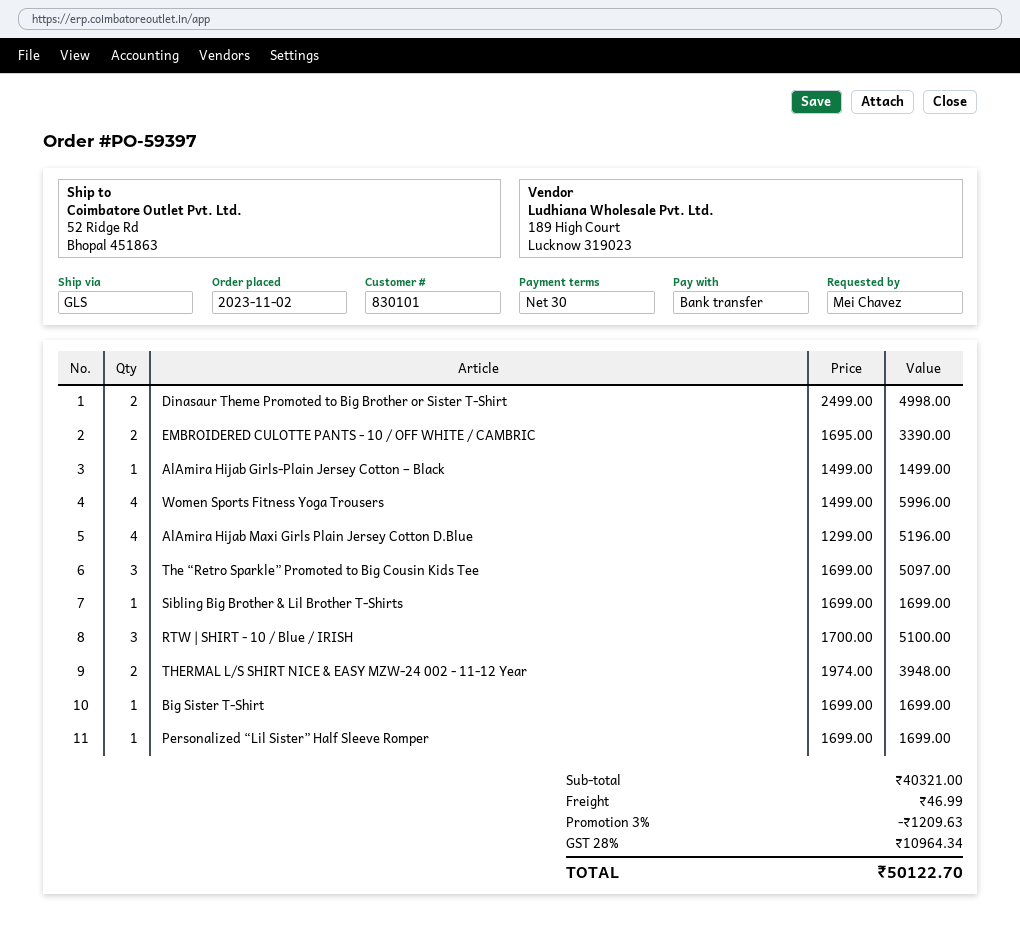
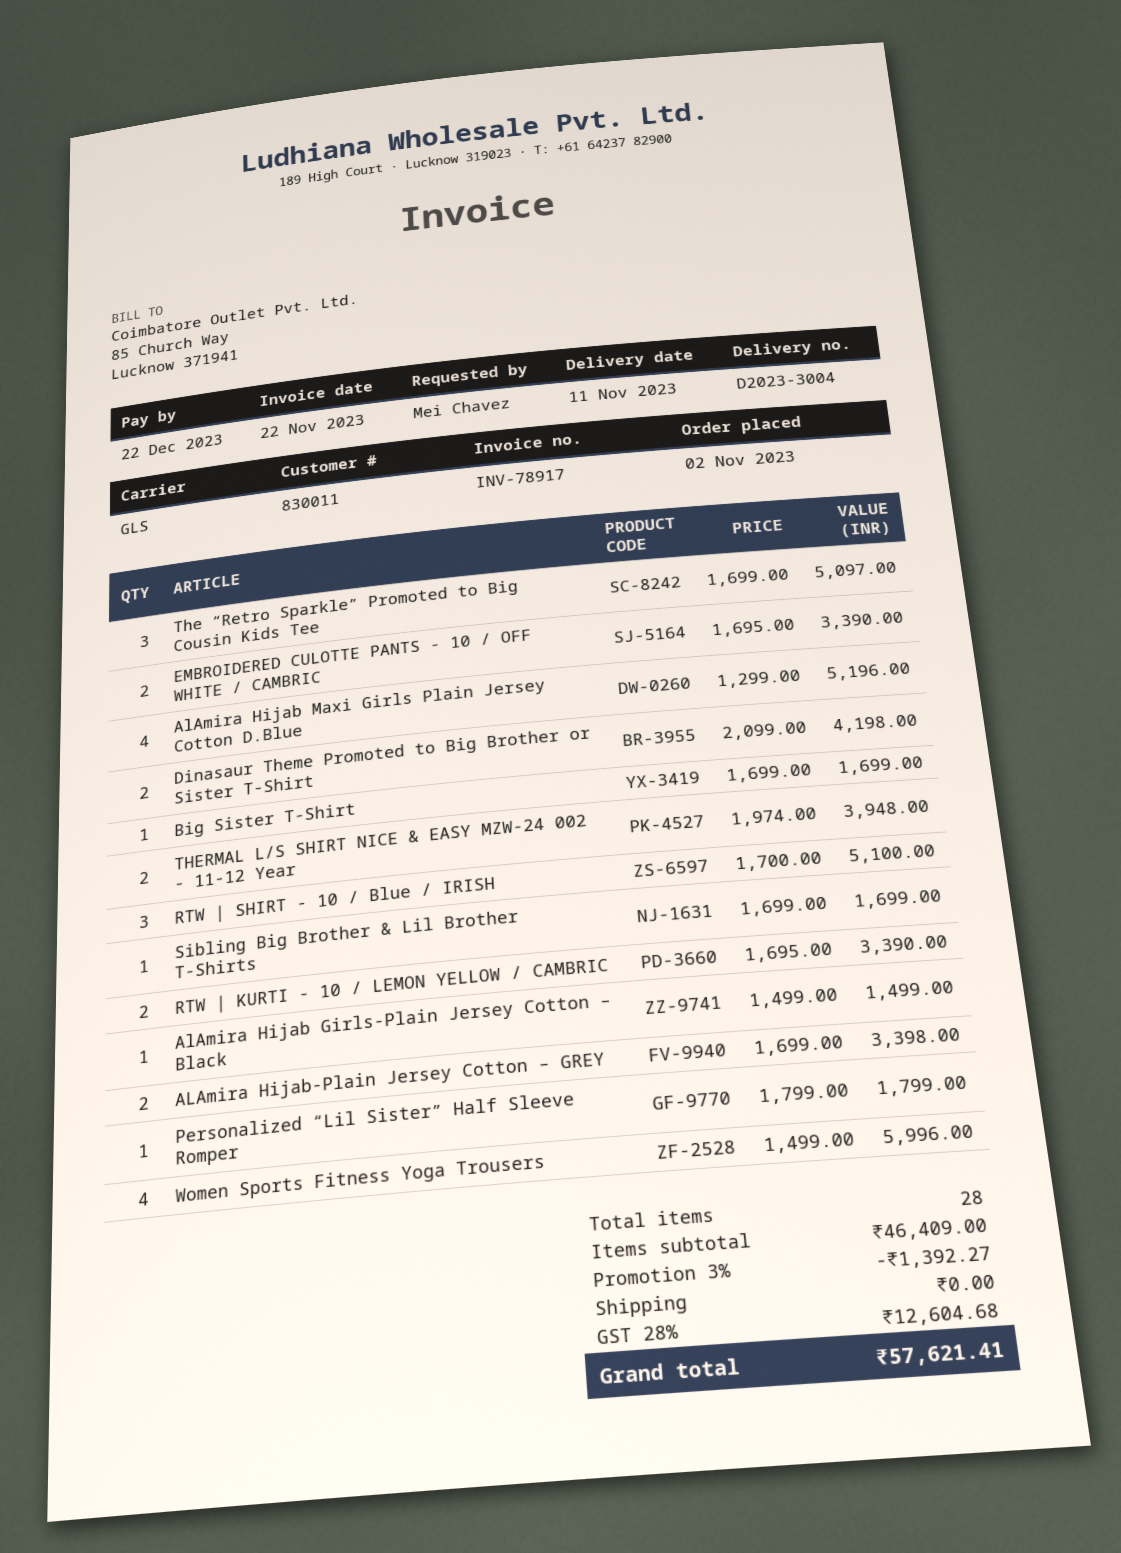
customer number: 830101 -> 830011
Dinasaur Theme Promoted to Big Brother or Sister T-Shirt: 2 x 2499.00 = 4998.00 -> 2 x 2099.00 = 4198.00
Personalized “Lil Sister” Half Sleeve Romper: 1 x 1699.00 = 1699.00 -> 1 x 1799.00 = 1799.00
RTW | KURTI - 10 / LEMON YELLOW / CAMBRIC: none -> 2 x 1695.00 = 3390.00
ALAmira Hijab-Plain Jersey Cotton – GREY: none -> 2 x 1699.00 = 3398.00
subtotal: 40321.00 -> 46409.00
discount: 3% = 1209.63 -> 3% = 1392.27
shipping: 46.99 -> 0.00
tax: 28% = 10964.34 -> 28% = 12604.68
total: 50122.70 -> 57621.41

